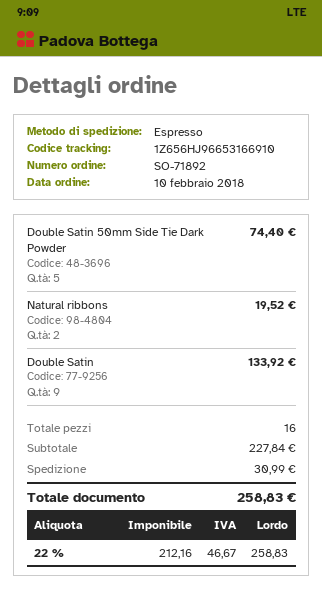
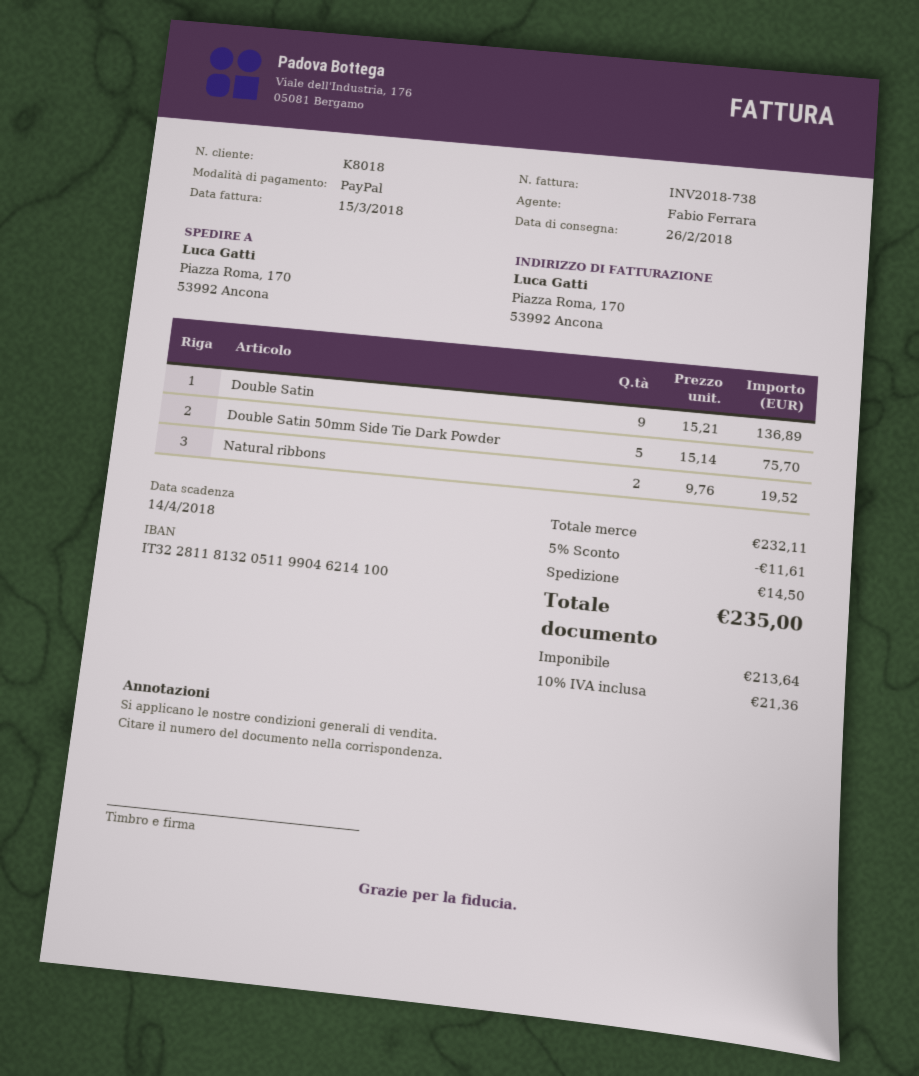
Double Satin 50mm Side Tie Dark Powder: 5 for 74.40 -> 5 for 75.70
Double Satin: 9 for 133.92 -> 9 for 136.89
subtotal: 227.84 -> 232.11
discount: none -> 5% = 11.61
shipping: 30.99 -> 14.50
net: 212.16 -> 213.64
tax: 22% = 46.67 -> 10% = 21.36
total: 258.83 -> 235.00

